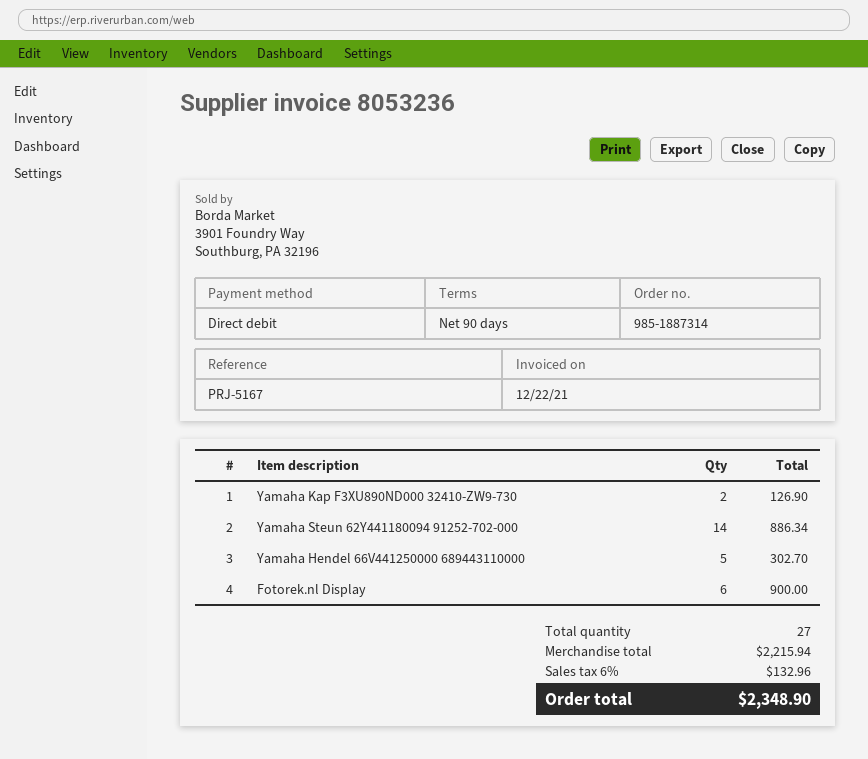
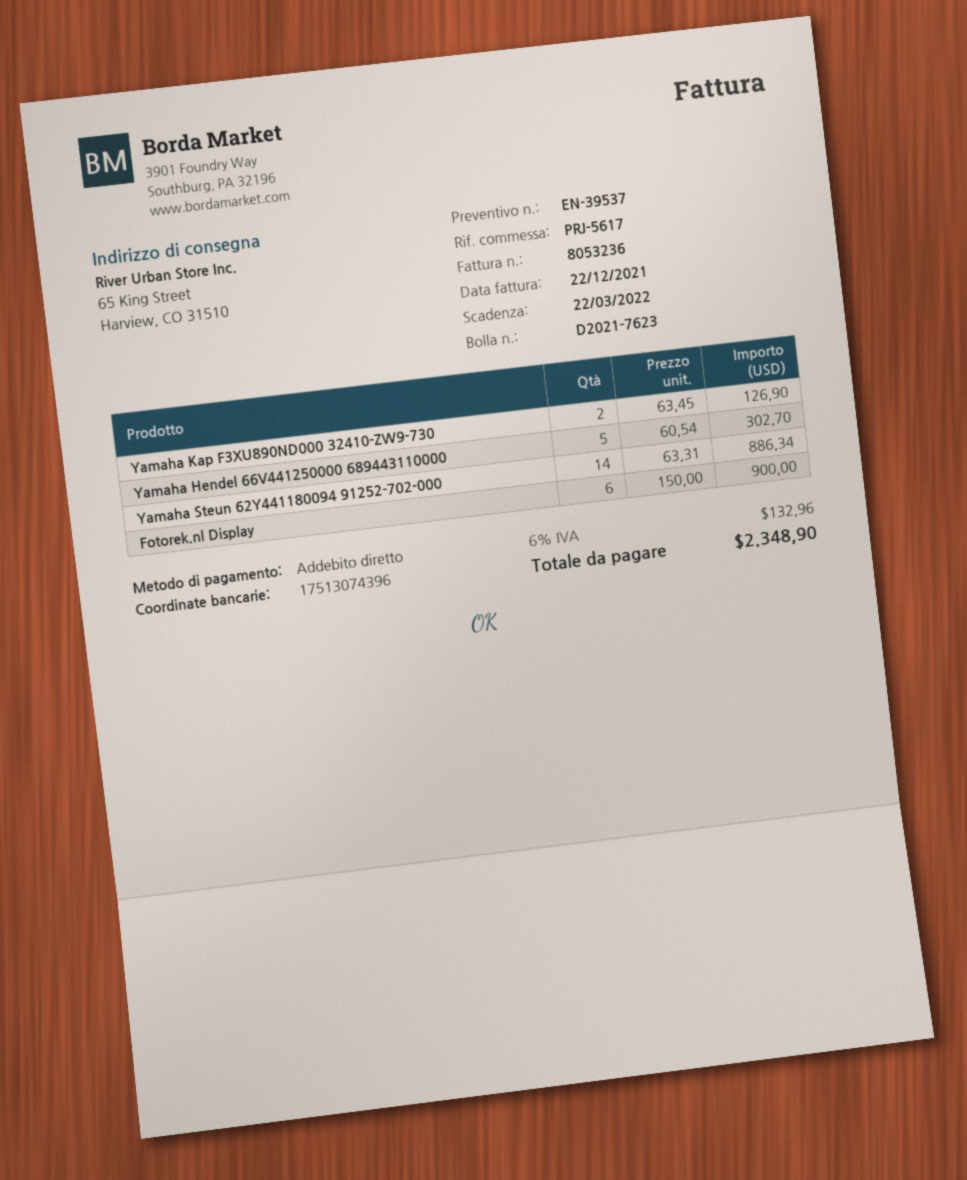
reference: PRJ-5167 -> PRJ-5617

